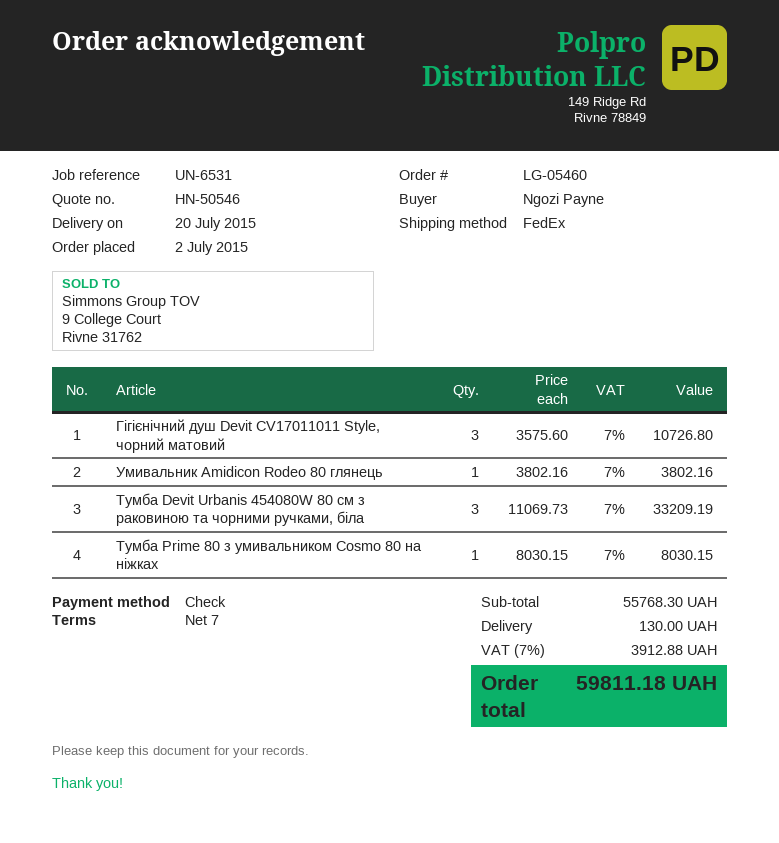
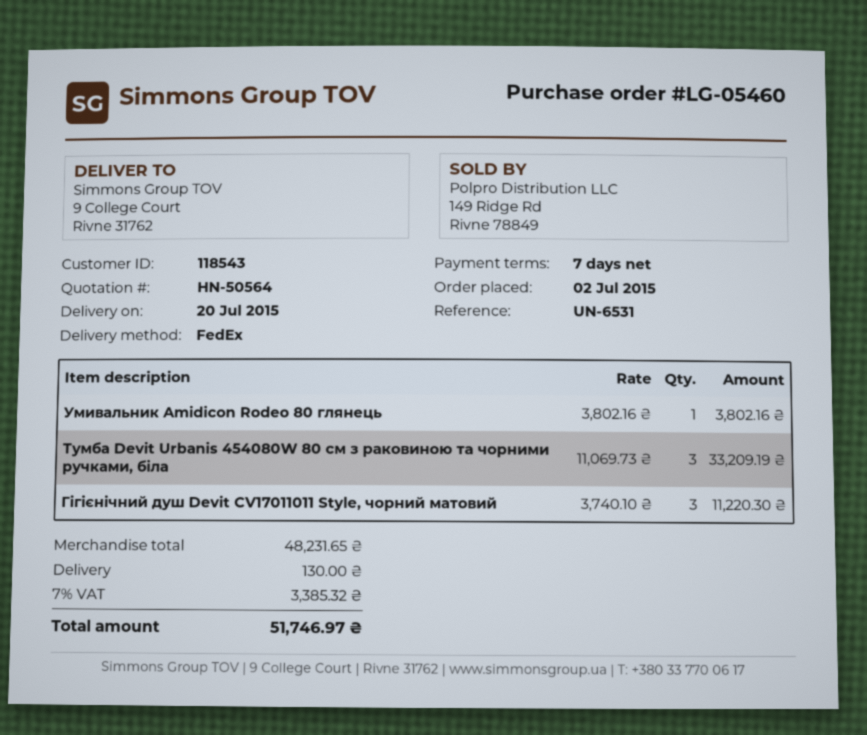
quote number: HN-50546 -> HN-50564
Гігієнічний душ Devit CV17011011 Style, чорний матовий: 3 x 3575.60 = 10726.80 -> 3 x 3740.10 = 11220.30
Тумба Prime 80 з умивальником Cosmo 80 на ніжках: 1 x 8030.15 = 8030.15 -> none
subtotal: 55768.30 -> 48231.65
tax: 7% = 3912.88 -> 7% = 3385.32
total: 59811.18 -> 51746.97

